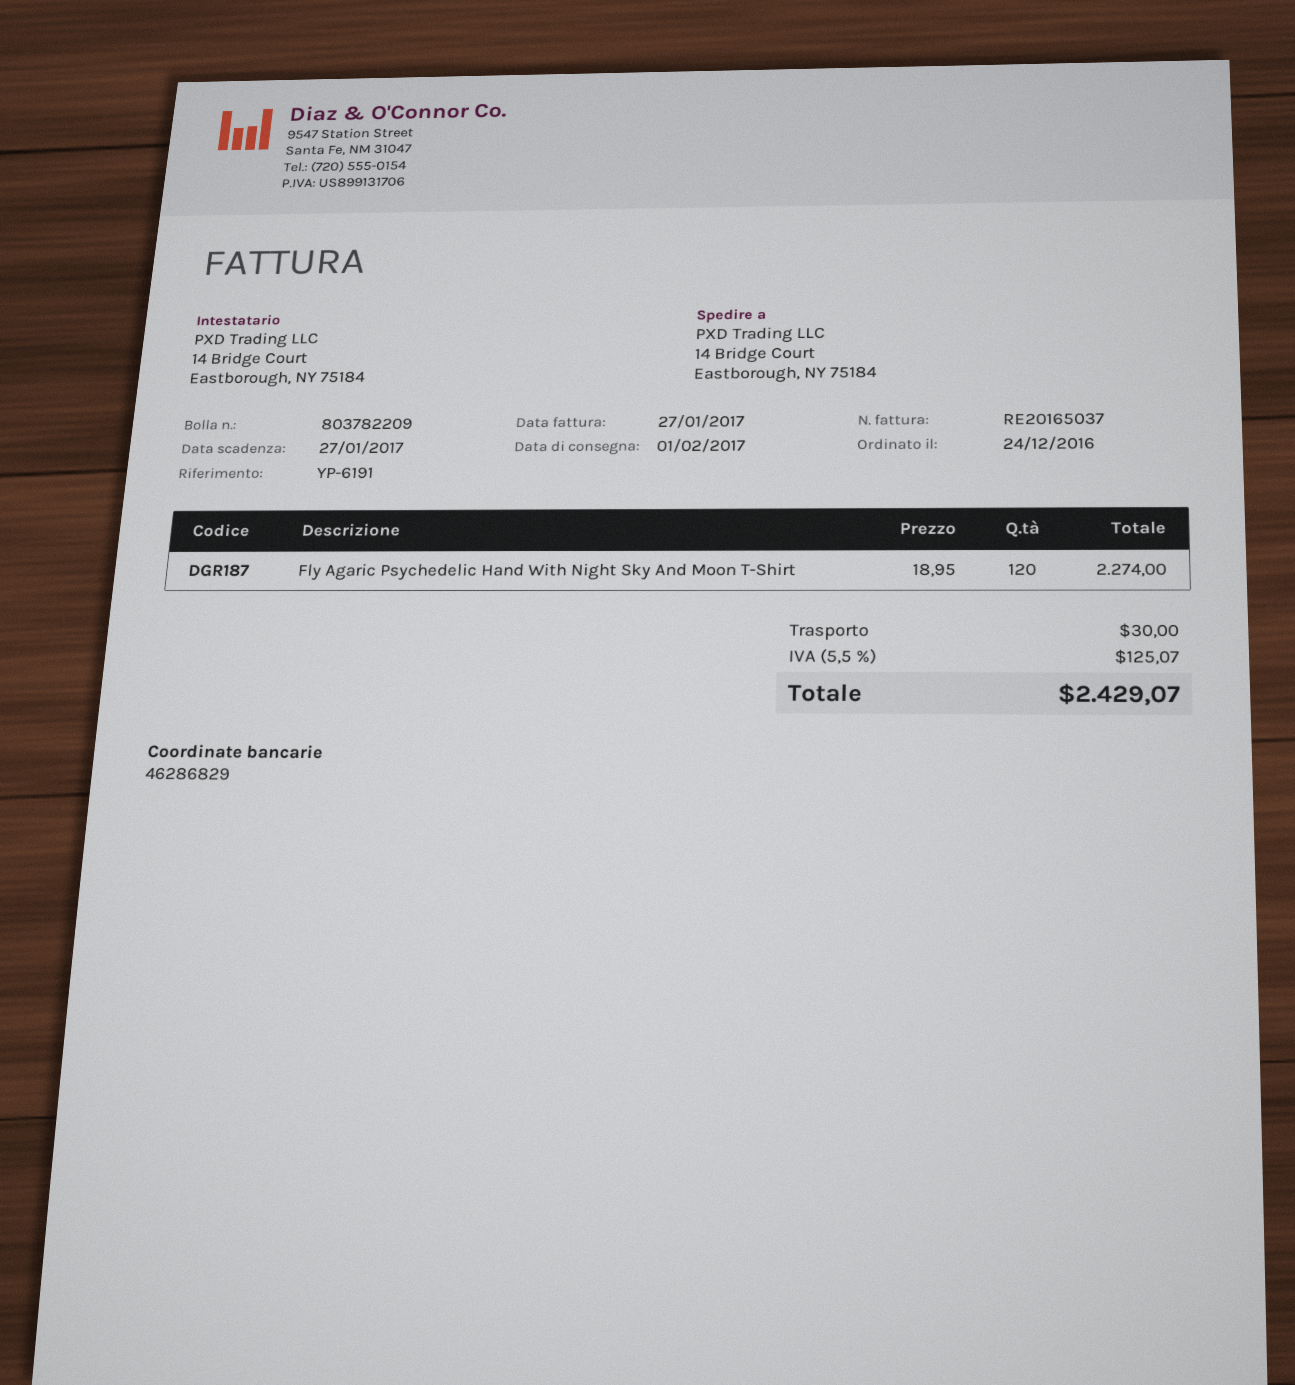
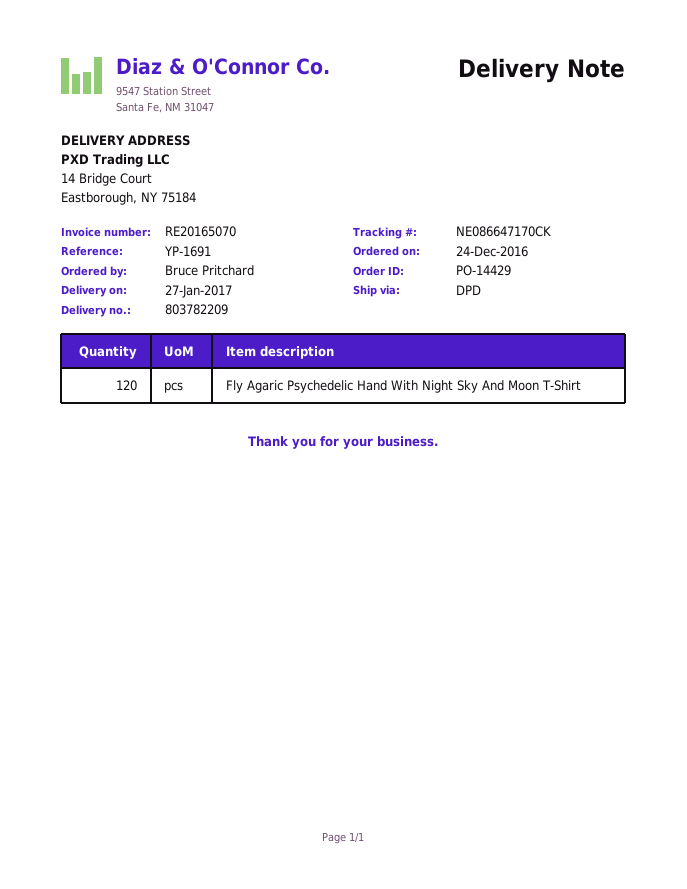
delivery date: 2017-02-01 -> 2017-01-27
invoice number: RE20165037 -> RE20165070
reference: YP-6191 -> YP-1691

